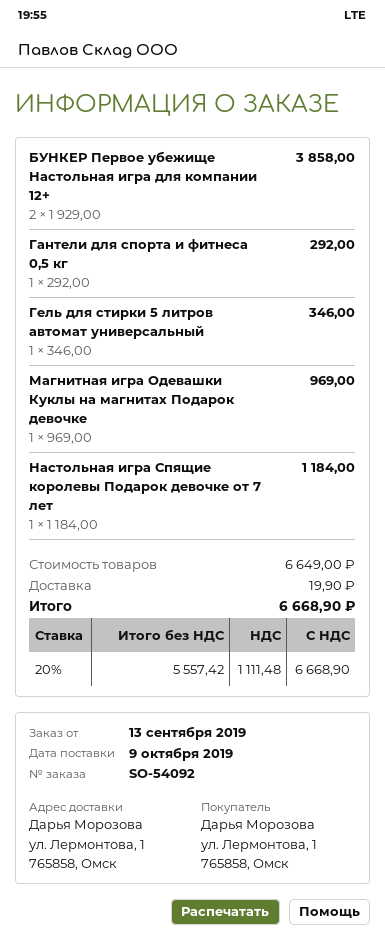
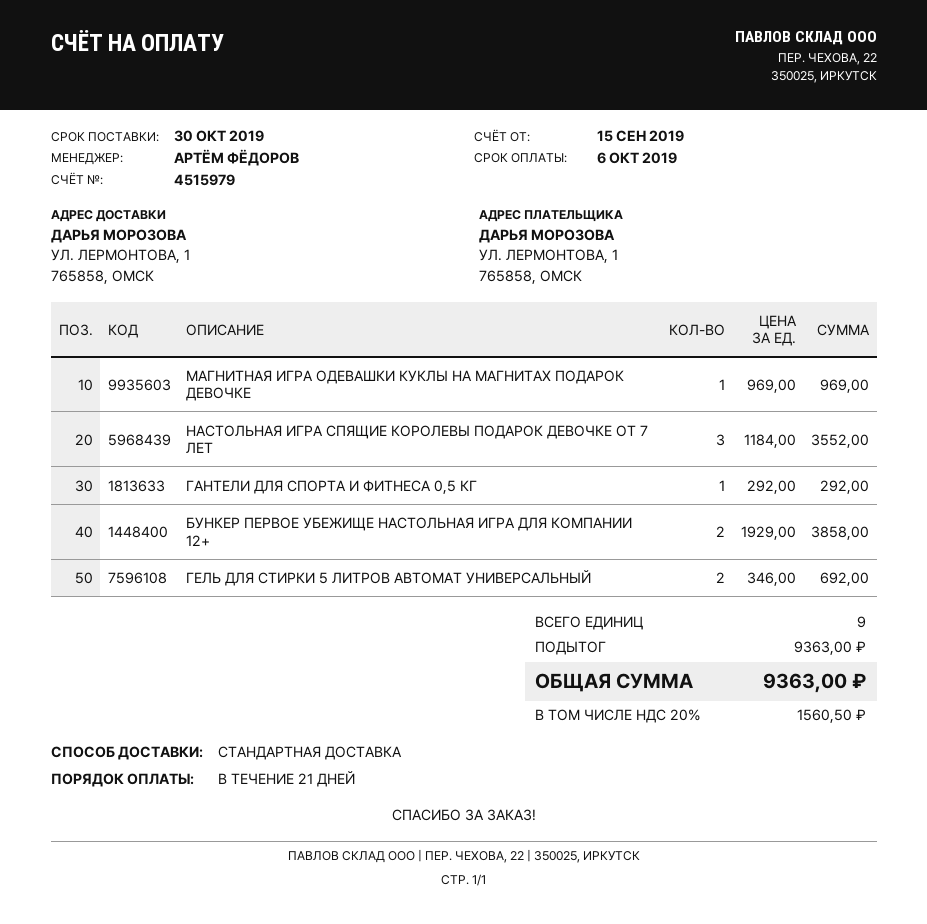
delivery date: 2019-10-09 -> 2019-10-30
Гель для стирки 5 литров автомат универсальный: 1 x 346.00 = 346.00 -> 2 x 346.00 = 692.00
Настольная игра Спящие королевы Подарок девочке от 7 лет: 1 x 1184.00 = 1184.00 -> 3 x 1184.00 = 3552.00
subtotal: 6649.00 -> 9363.00
shipping: 19.90 -> none
tax: 20% = 1111.48 -> 20% = 1560.50
total: 6668.90 -> 9363.00

